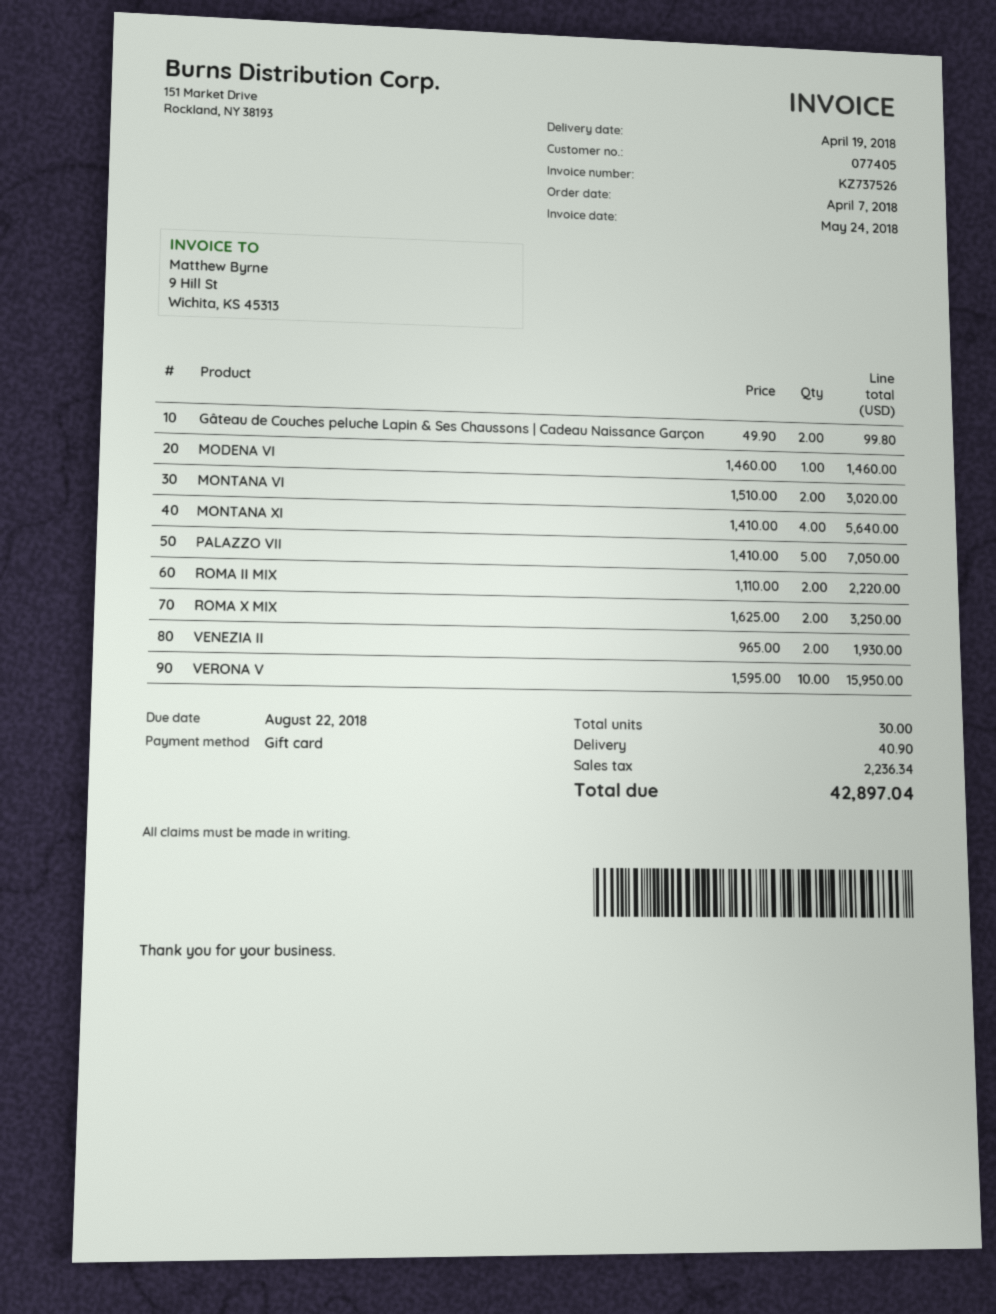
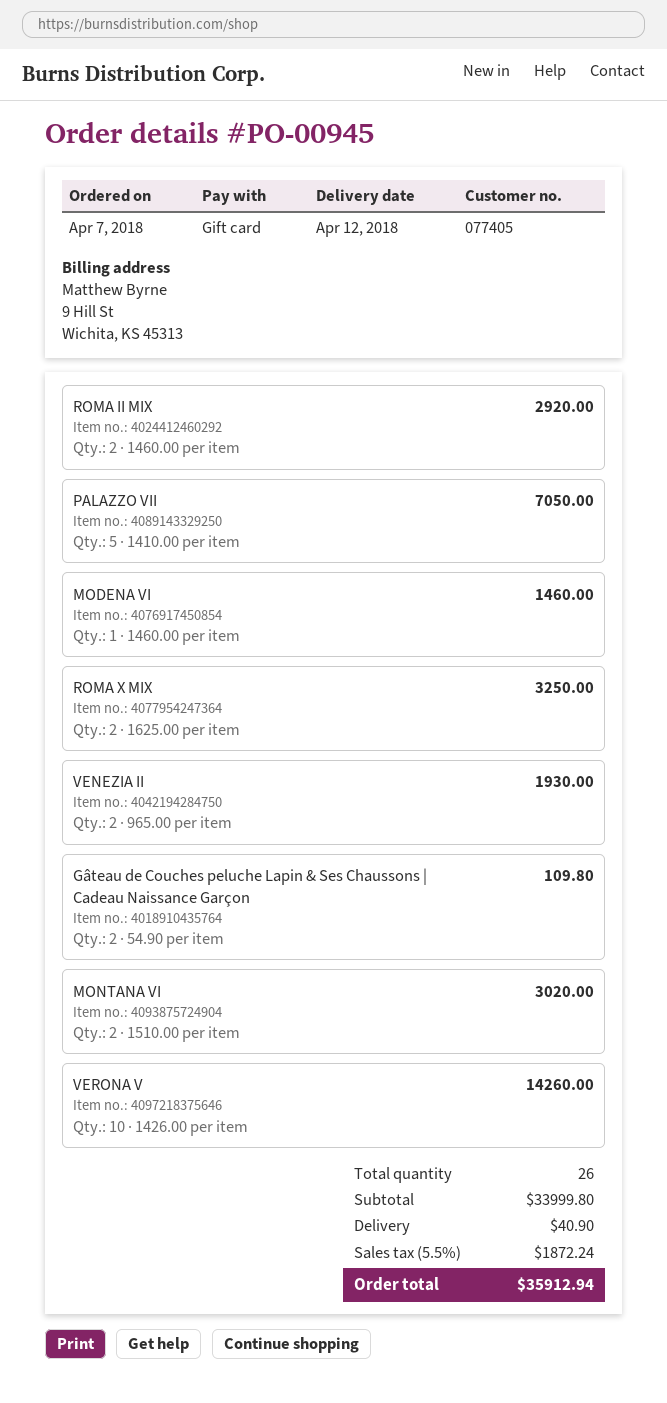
delivery date: 2018-04-19 -> 2018-04-12
Gâteau de Couches peluche Lapin & Ses Chaussons | Cadeau Naissance Garçon: 2 x 49.90 = 99.80 -> 2 x 54.90 = 109.80
MONTANA XI: 4 x 1410.00 = 5640.00 -> none
ROMA II MIX: 2 x 1110.00 = 2220.00 -> 2 x 1460.00 = 2920.00
VERONA V: 10 x 1595.00 = 15950.00 -> 10 x 1426.00 = 14260.00
total quantity: 30 -> 26
tax: 2236.34 -> 1872.24
total: 42897.04 -> 35912.94

